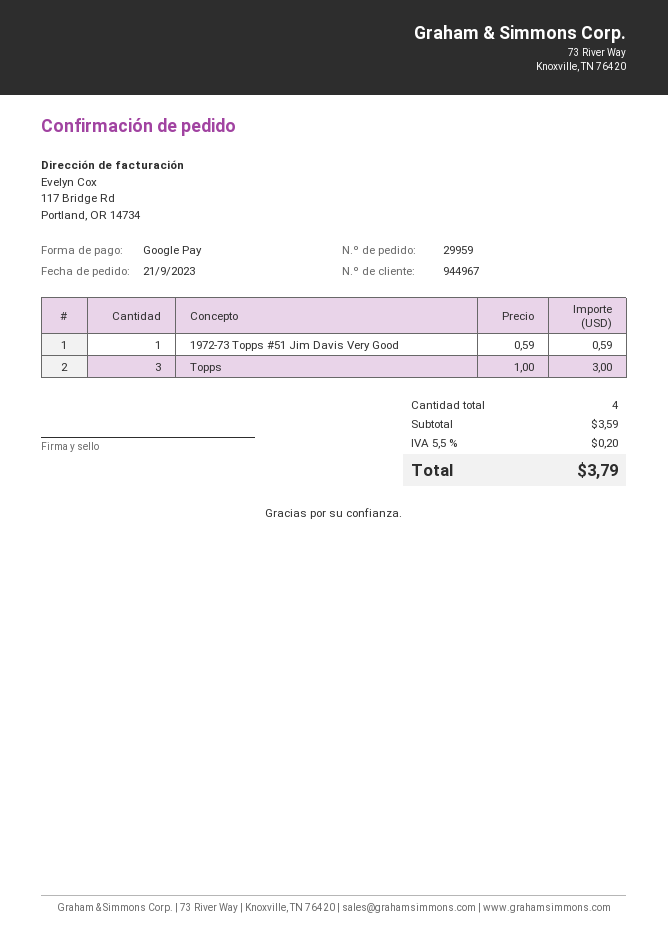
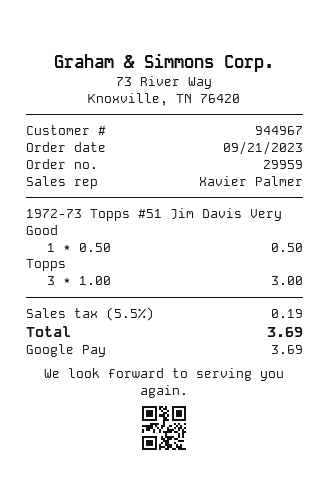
1972-73 Topps #51 Jim Davis Very Good: 1 x 0.59 = 0.59 -> 1 x 0.50 = 0.50
tax: 5.5% = 0.20 -> 5.5% = 0.19
total: 3.79 -> 3.69

